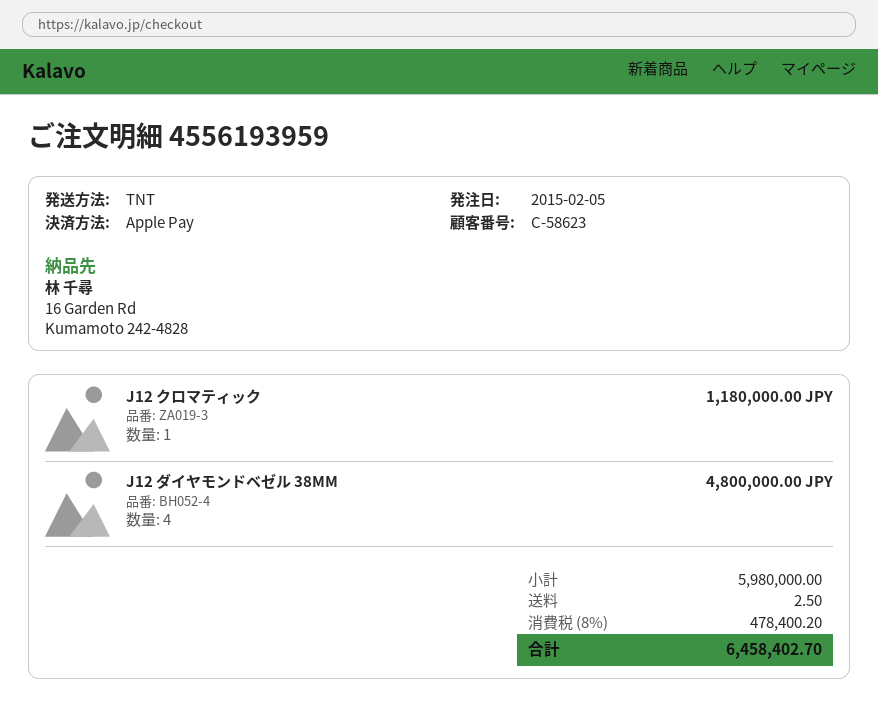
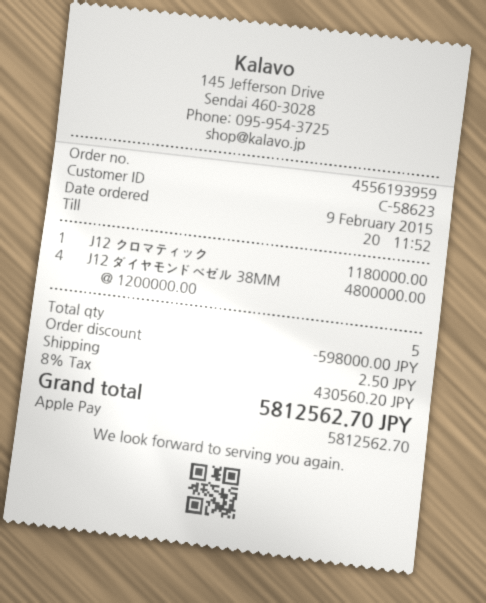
order date: 2015-02-05 -> 2015-02-09
discount: none -> 598000.00
tax: 8% = 478400.20 -> 8% = 430560.20
total: 6458402.70 -> 5812562.70

